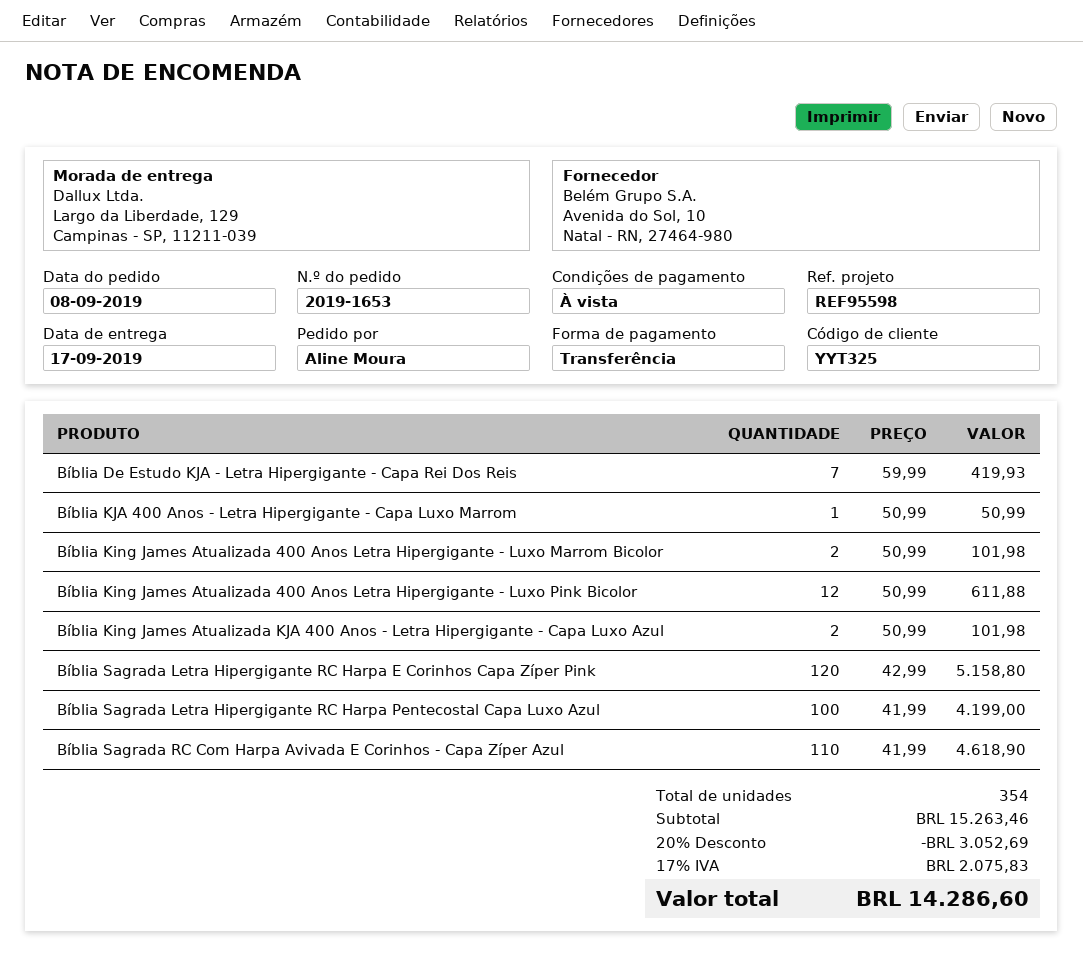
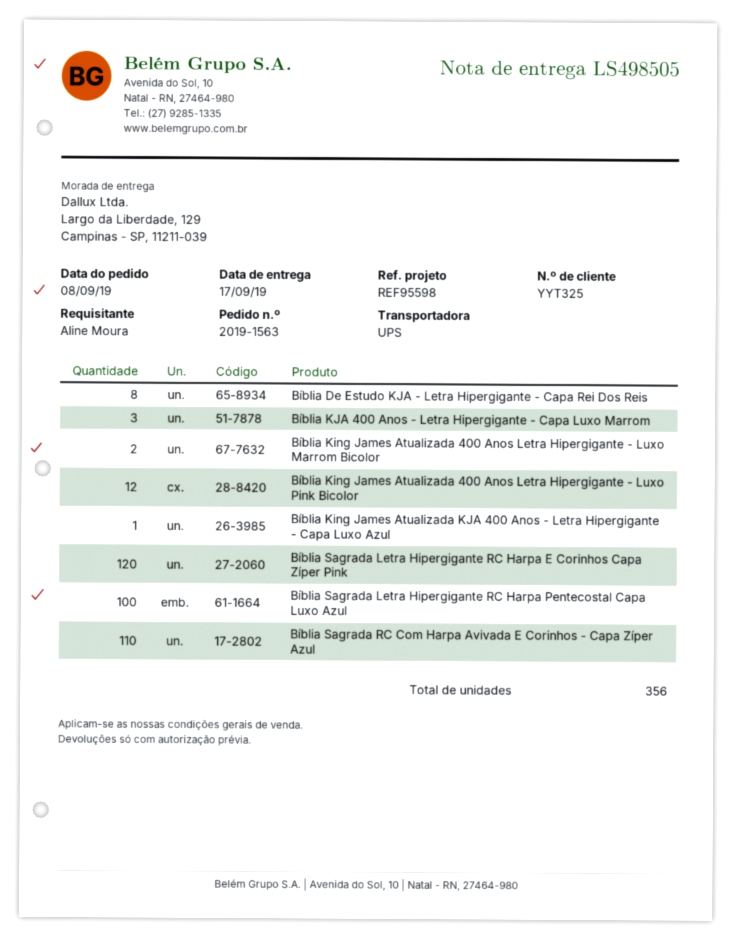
order number: 2019-1653 -> 2019-1563
Bíblia De Estudo KJA - Letra Hipergigante - Capa Rei Dos Reis: 7 -> 8
Bíblia KJA 400 Anos - Letra Hipergigante - Capa Luxo Marrom: 1 -> 3
Bíblia King James Atualizada KJA 400 Anos - Letra Hipergigante - Capa Luxo Azul: 2 -> 1
total quantity: 354 -> 356

